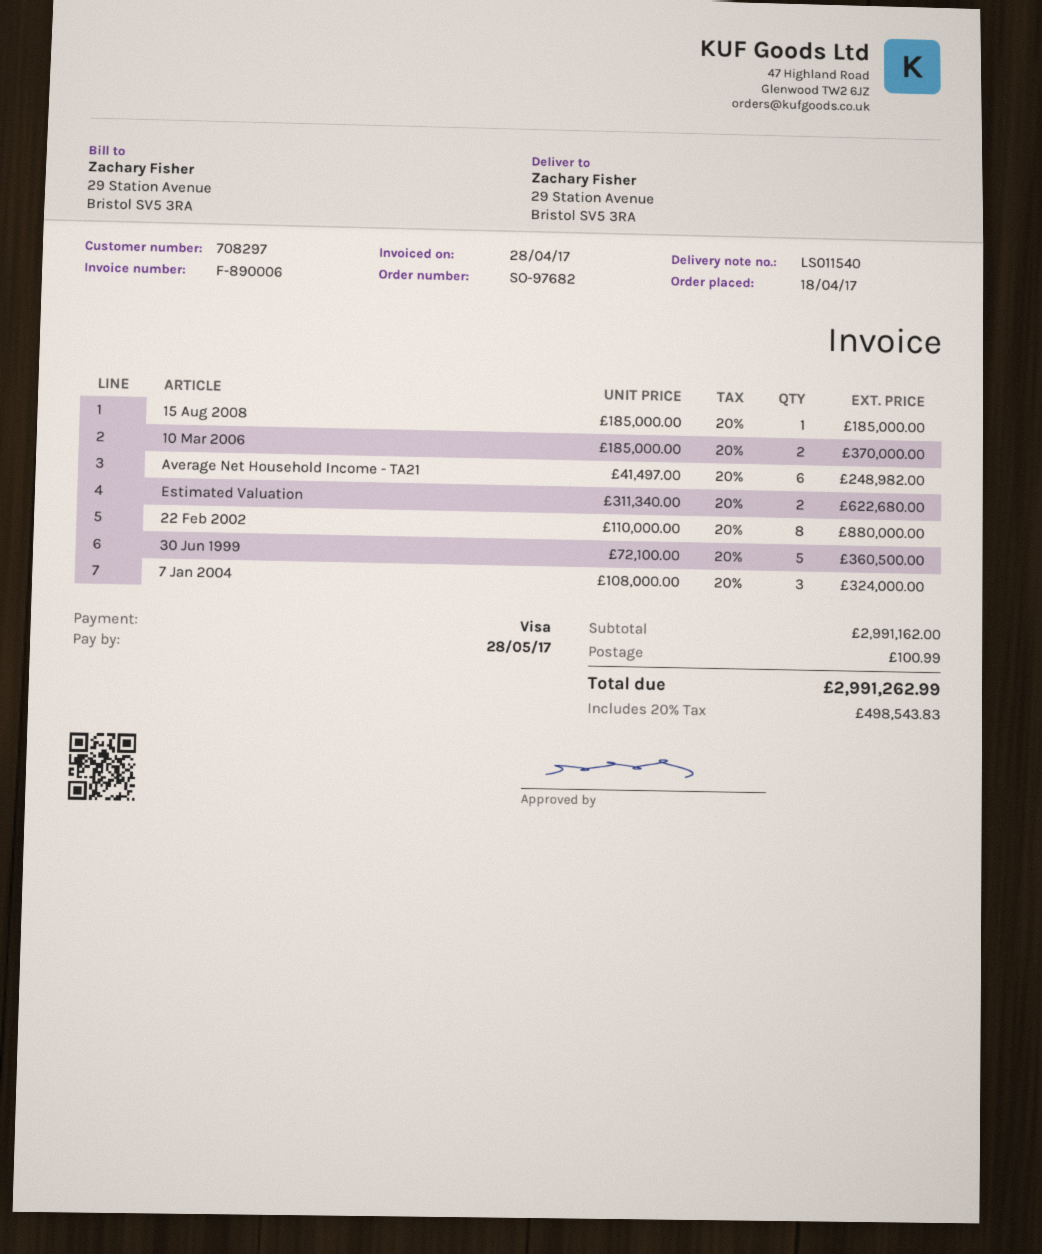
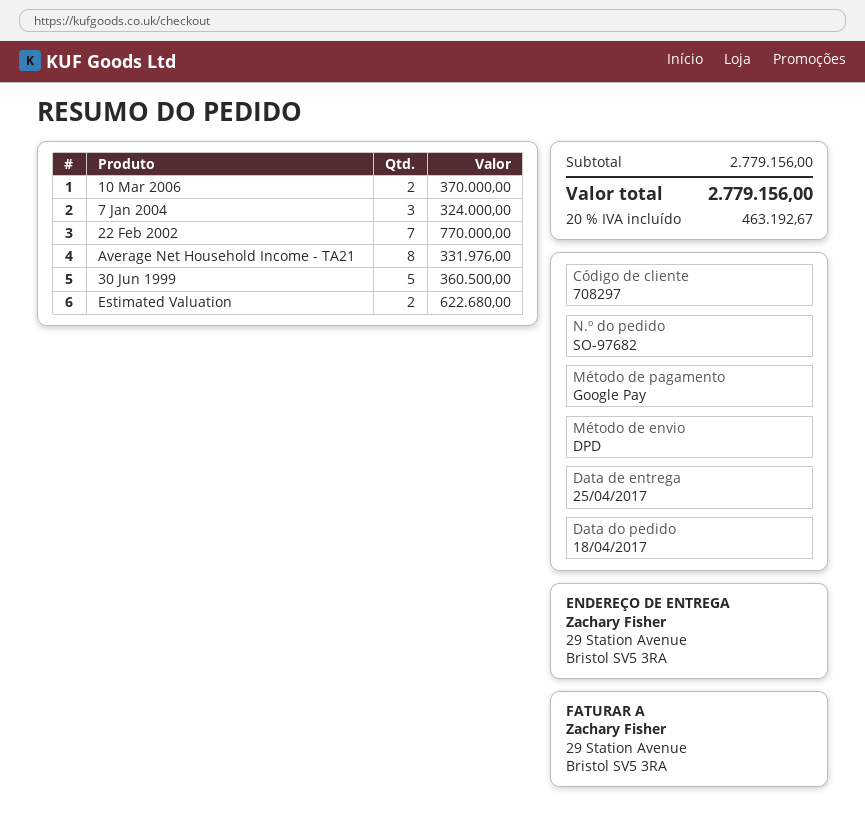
payment method: Visa -> Google Pay
15 Aug 2008: 1 for 185000.00 -> none
Average Net Household Income - TA21: 6 for 248982.00 -> 8 for 331976.00
22 Feb 2002: 8 for 880000.00 -> 7 for 770000.00
subtotal: 2991162.00 -> 2779156.00
shipping: 100.99 -> none
tax: 20% = 498543.83 -> 20% = 463192.67
total: 2991262.99 -> 2779156.00

